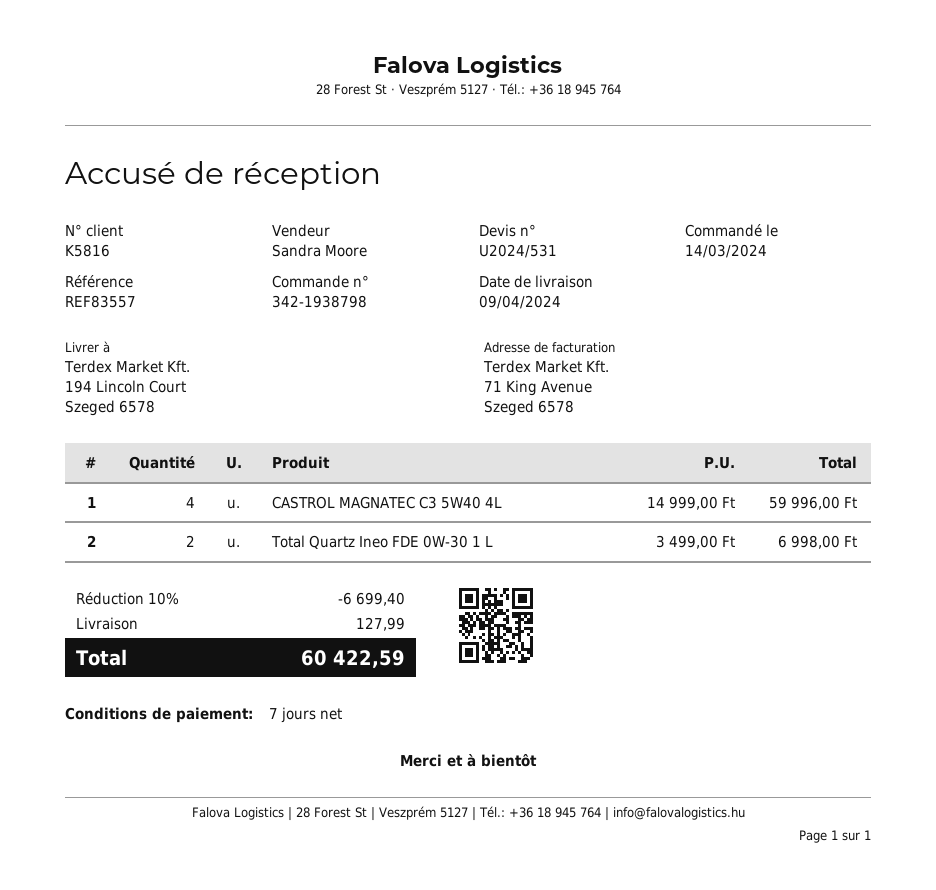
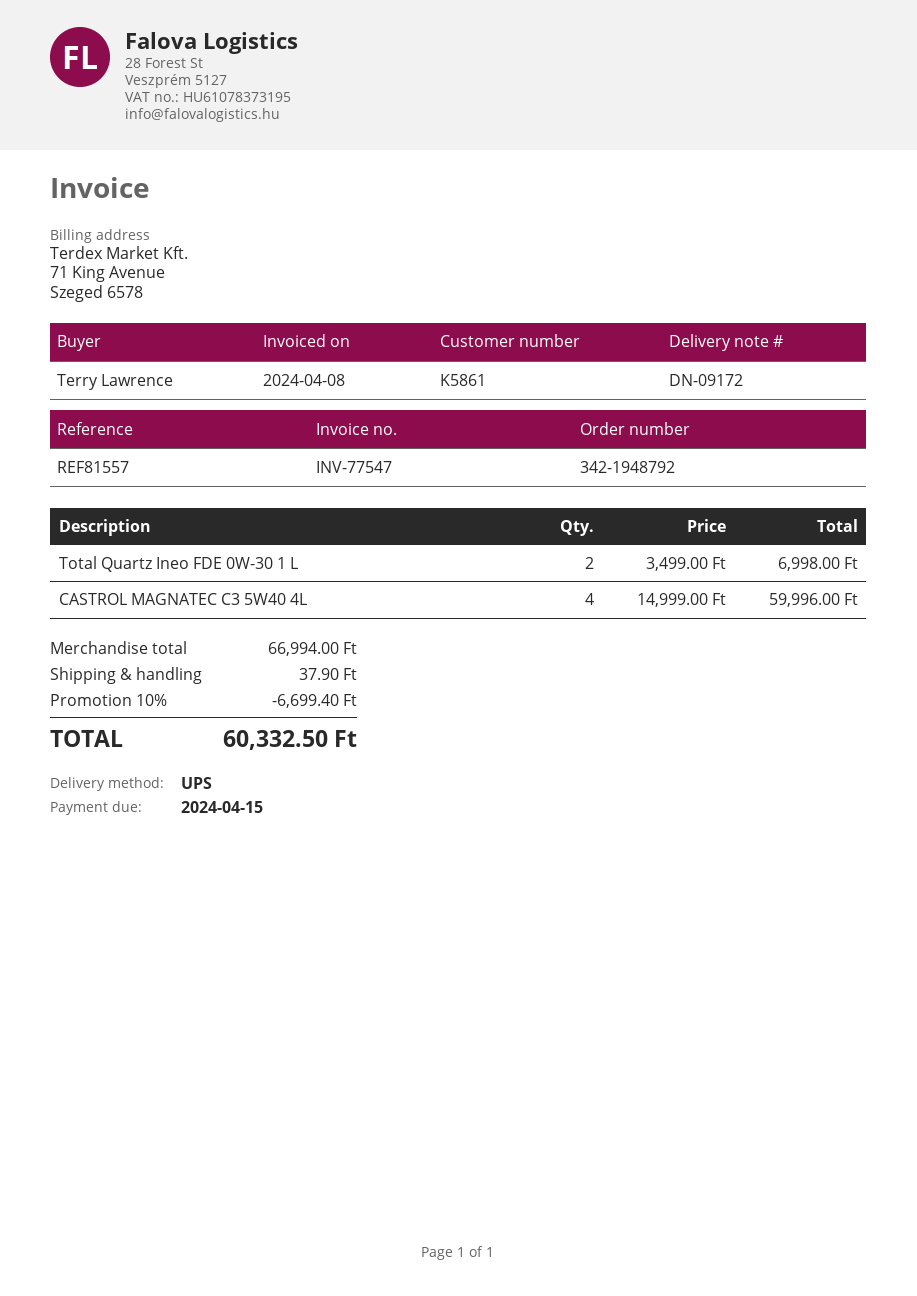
order number: 342-1938798 -> 342-1948792
customer number: K5816 -> K5861
reference: REF83557 -> REF81557
shipping: 127.99 -> 37.90
total: 60422.59 -> 60332.50

